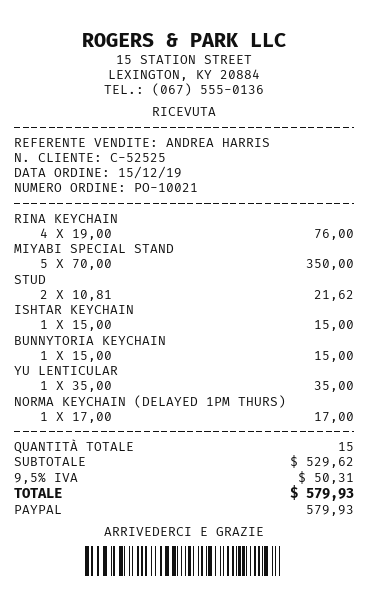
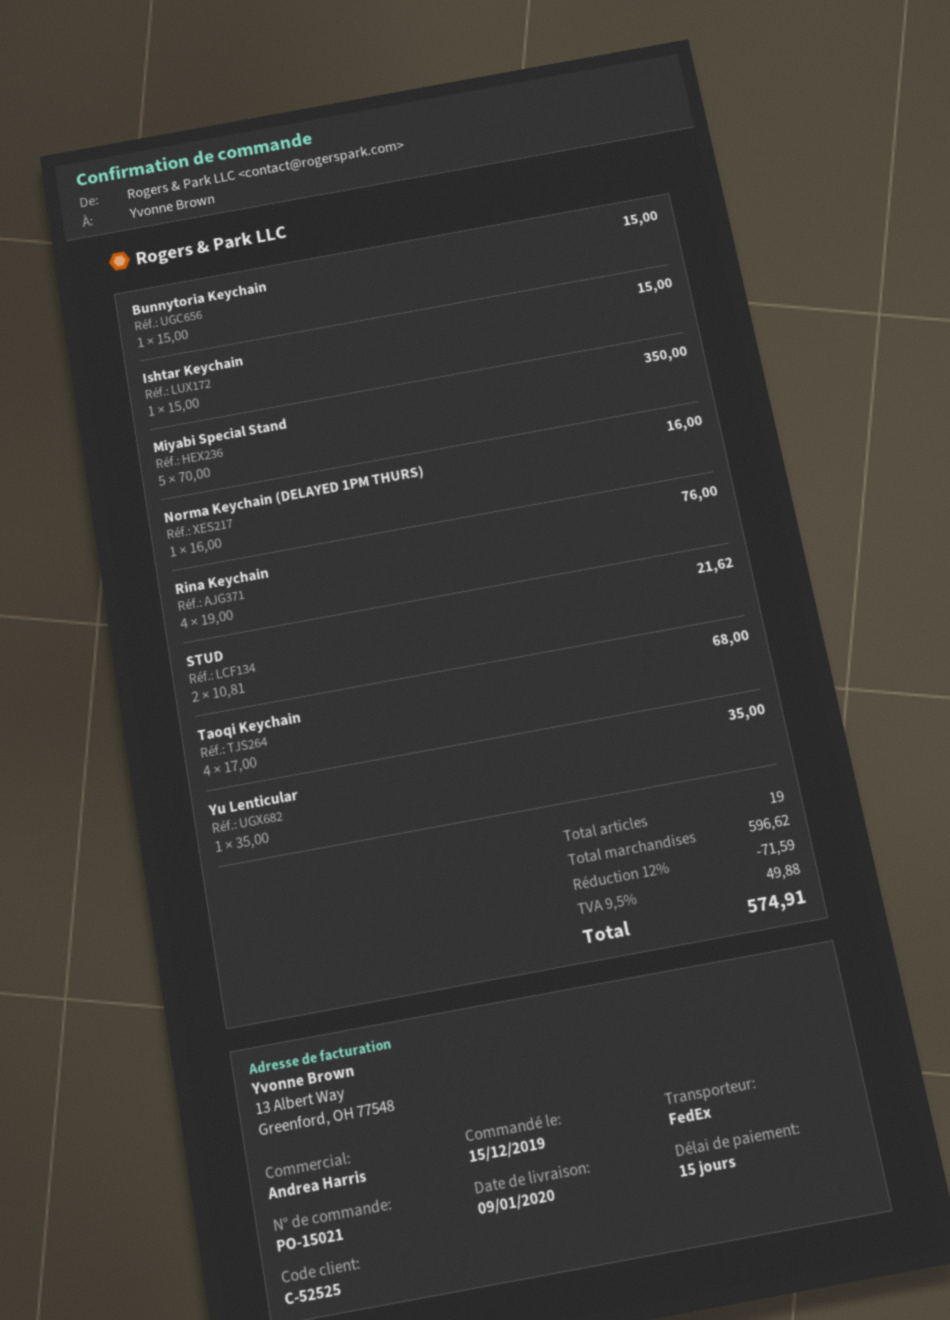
order number: PO-10021 -> PO-15021
NORMA KEYCHAIN (DELAYED 1PM THURS): 1 x 17.00 = 17.00 -> 1 x 16.00 = 16.00
Taoqi Keychain: none -> 4 x 17.00 = 68.00
total quantity: 15 -> 19
subtotal: 529.62 -> 596.62
discount: none -> 12% = 71.59
tax: 9.5% = 50.31 -> 9.5% = 49.88
total: 579.93 -> 574.91

